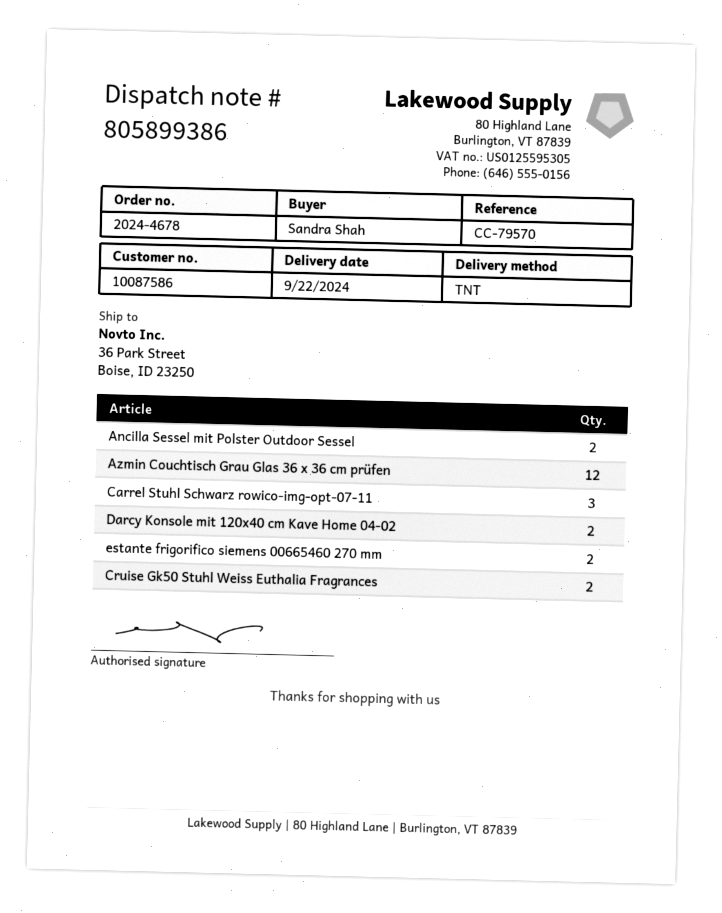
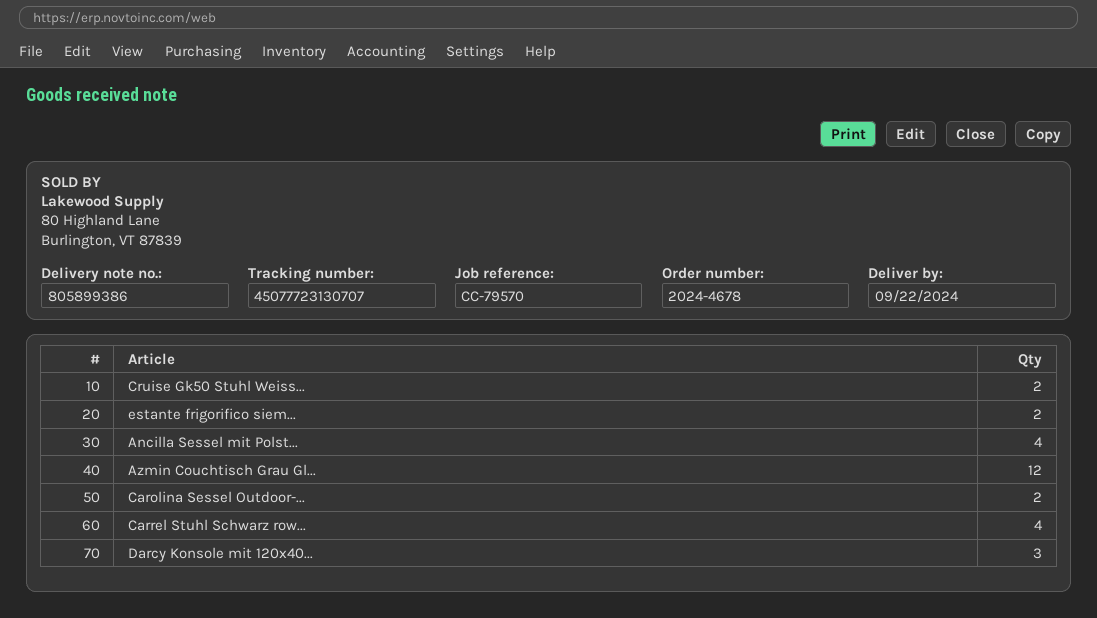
Ancilla Sessel mit Polster Outdoor Sessel: 2 -> 4
Carrel Stuhl Schwarz rowico-img-opt-07-11: 3 -> 4
Darcy Konsole mit 120x40 cm Kave Home 04-02: 2 -> 3
Carolina Sessel Outdoor-...: none -> 2

